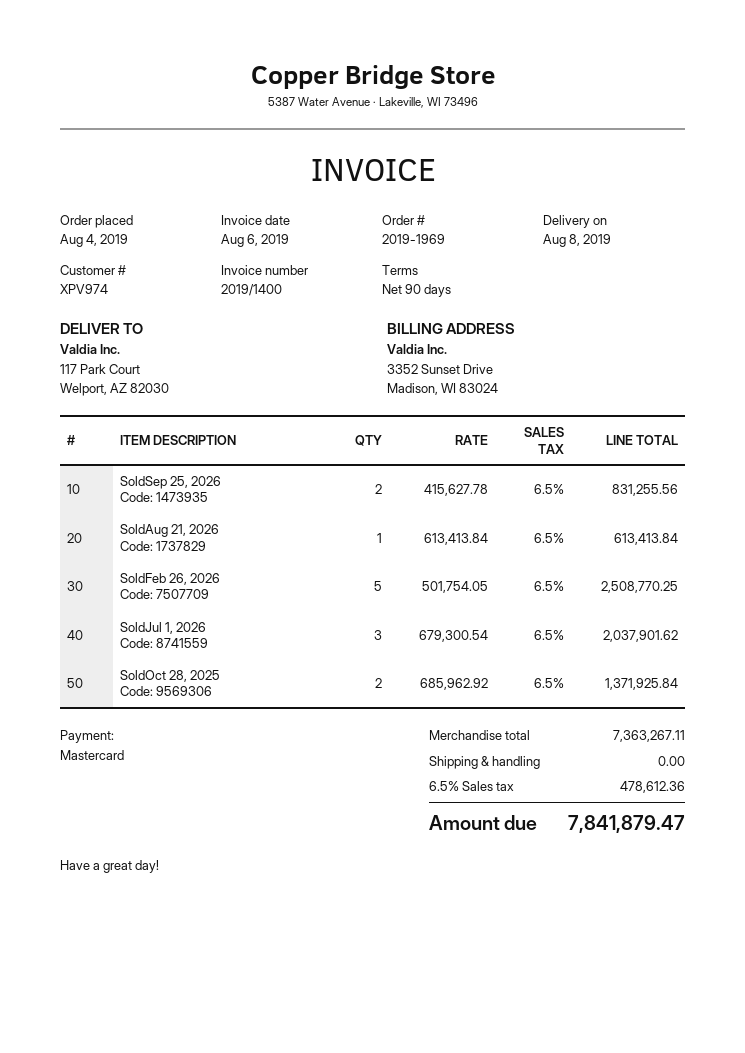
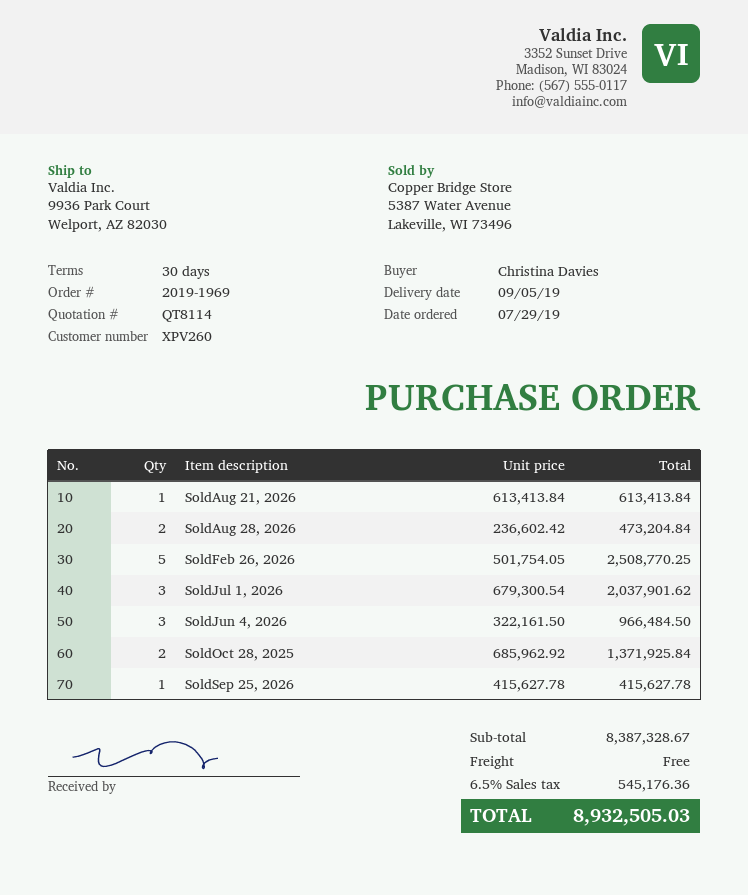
order date: 2019-08-04 -> 2019-07-29
delivery date: 2019-08-08 -> 2019-09-05
payment terms: 90 days -> 30 days
customer number: XPV974 -> XPV260
ship to: 117 Park Court, Welport, AZ 82030 -> 9936 Park Court, Welport, AZ 82030
SoldSep 25, 2026: 2 x 415627.78 = 831255.56 -> 1 x 415627.78 = 415627.78
SoldAug 28, 2026: none -> 2 x 236602.42 = 473204.84
SoldJun 4, 2026: none -> 3 x 322161.50 = 966484.50
subtotal: 7363267.11 -> 8387328.67
tax: 6.5% = 478612.36 -> 6.5% = 545176.36
total: 7841879.47 -> 8932505.03

